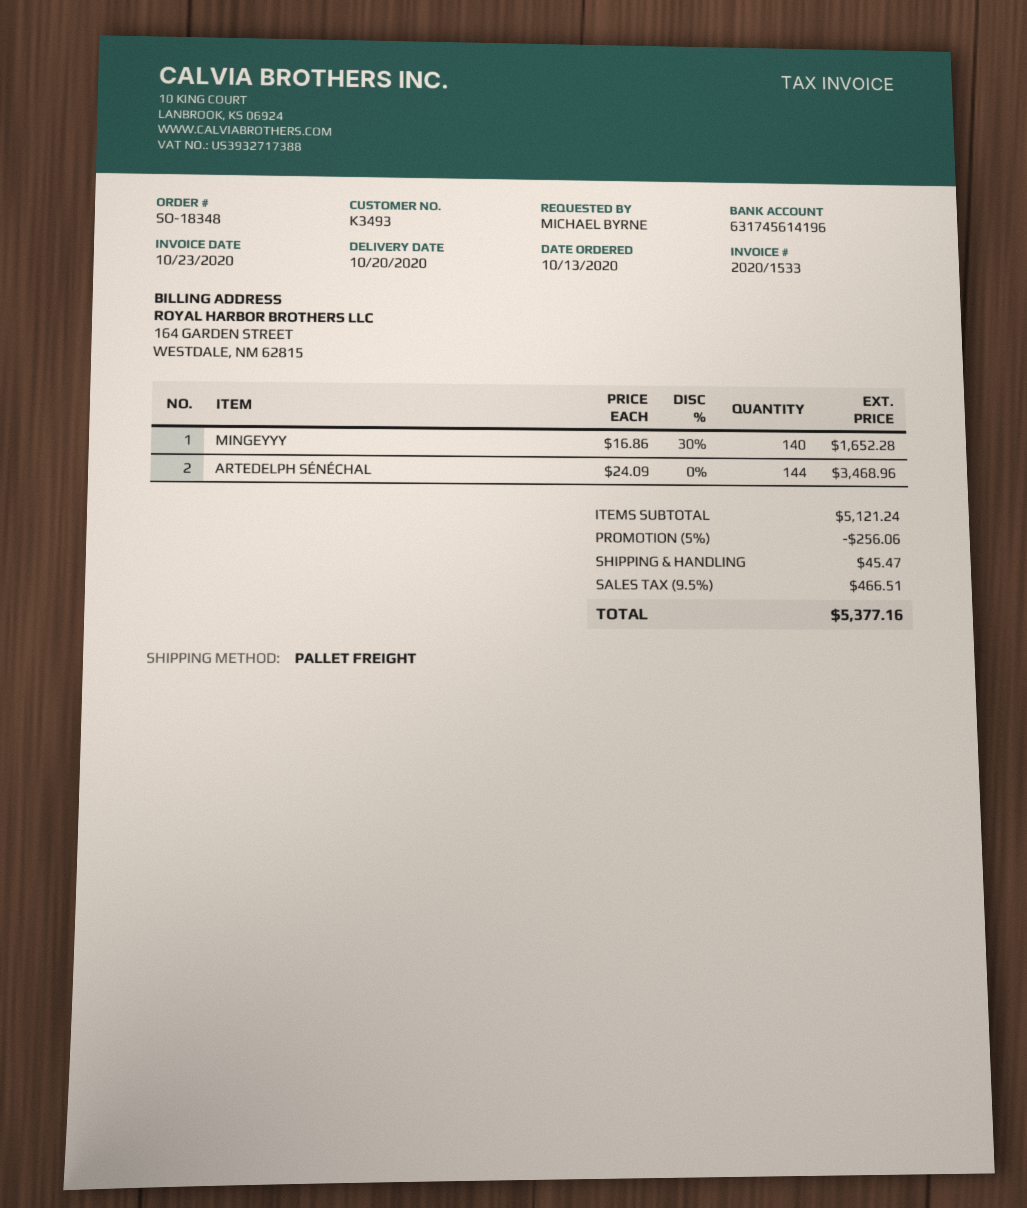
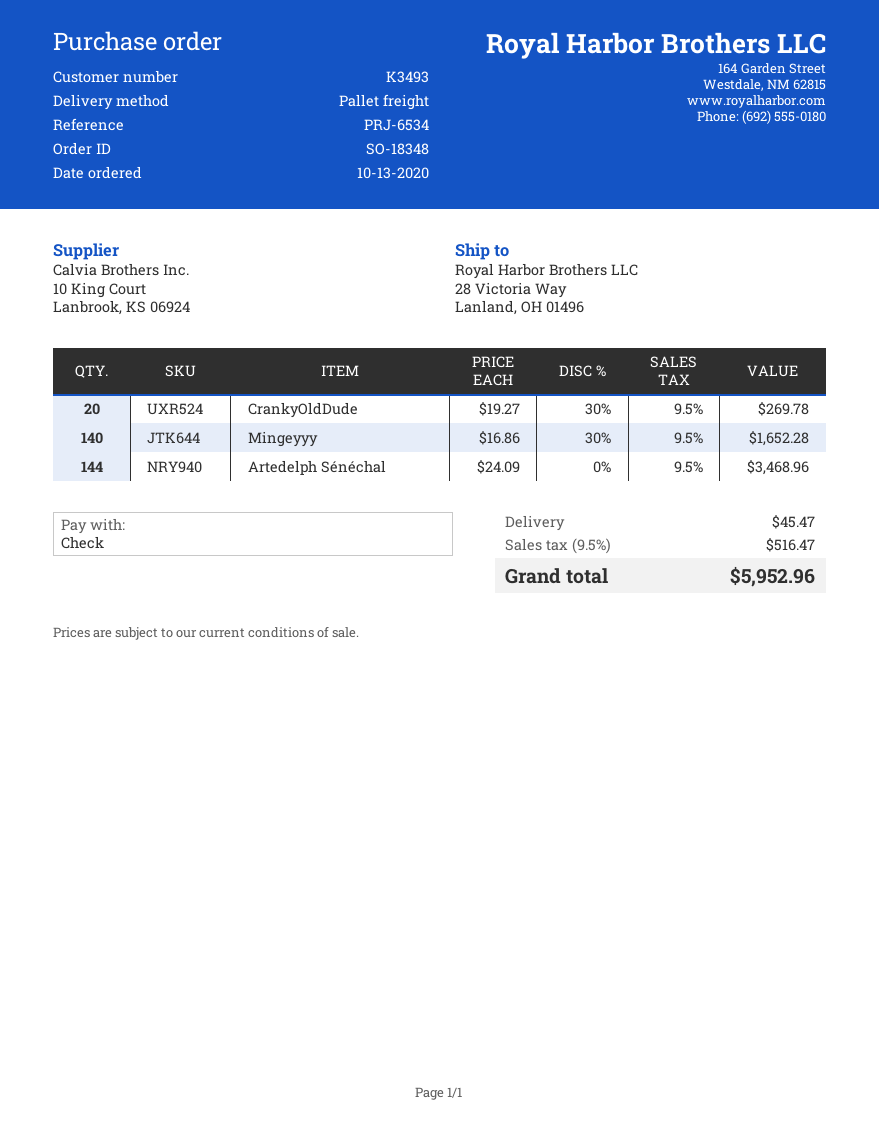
CrankyOldDude: none -> 20 x 19.27 - 30% = 269.78
discount: 5% = 256.06 -> none
tax: 9.5% = 466.51 -> 9.5% = 516.47
total: 5377.16 -> 5952.96

